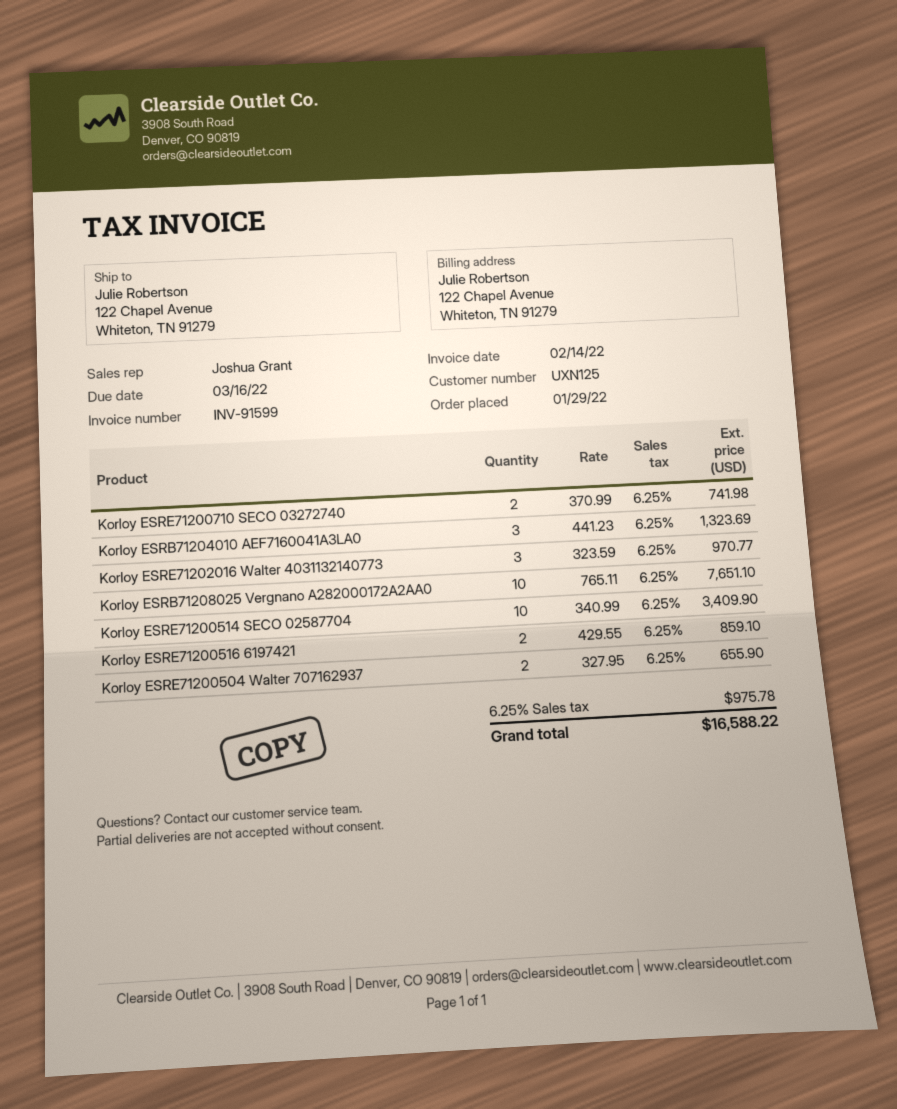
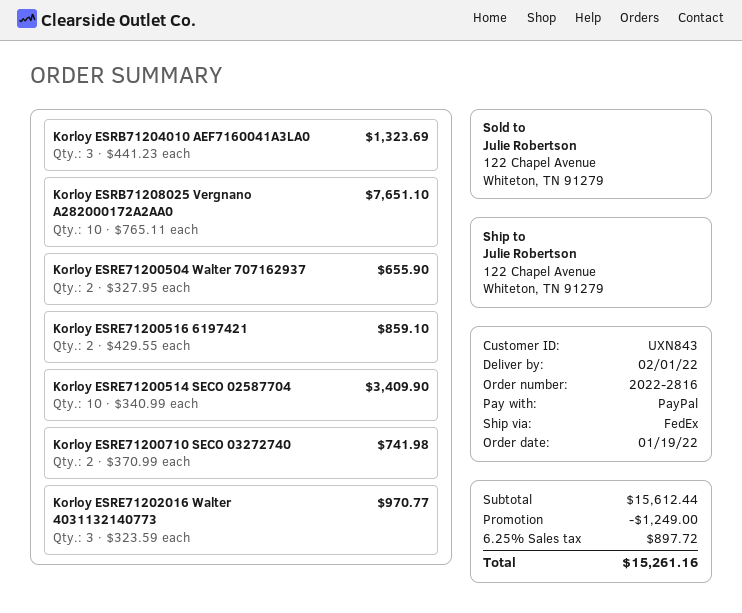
order date: 2022-01-29 -> 2022-01-19
customer number: UXN125 -> UXN843
discount: none -> 1249.00
tax: 6.25% = 975.78 -> 6.25% = 897.72
total: 16588.22 -> 15261.16

